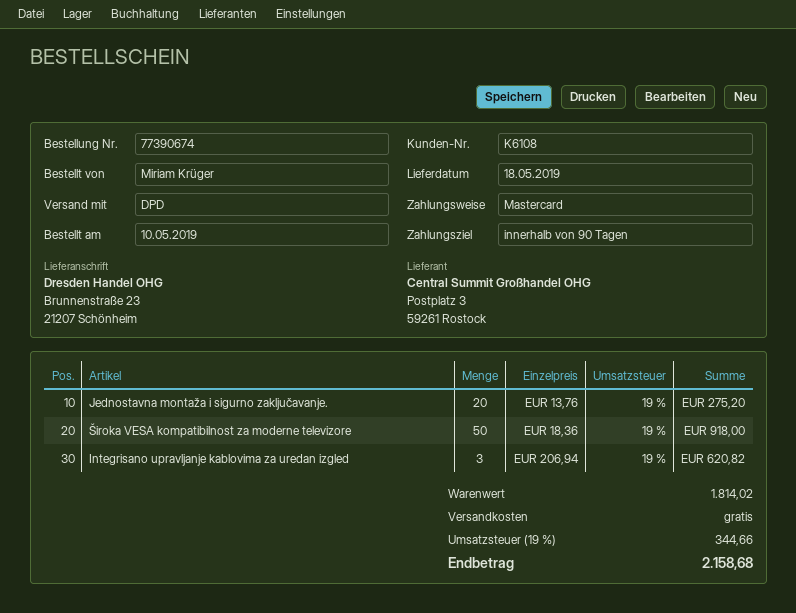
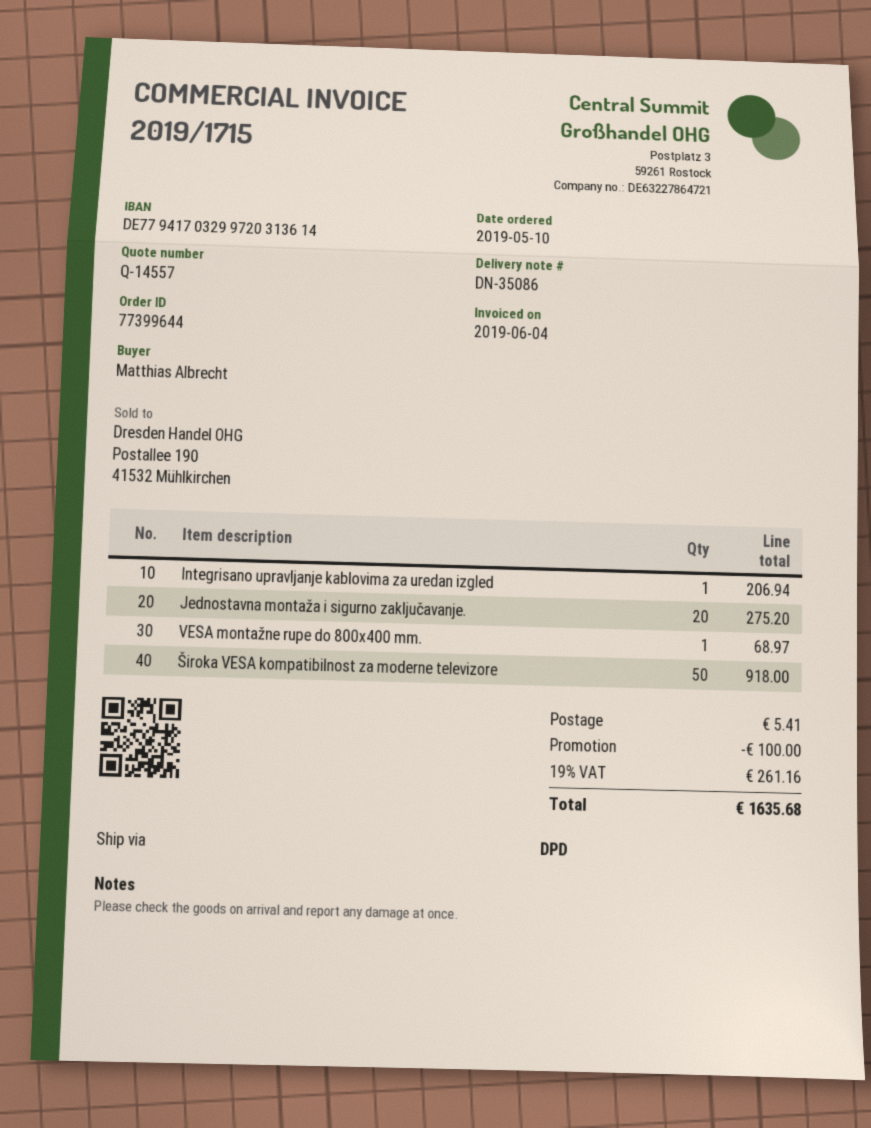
order number: 77390674 -> 77399644
ordered by: Miriam Krüger -> Matthias Albrecht
Integrisano upravljanje kablovima za uredan izgled: 3 for 620.82 -> 1 for 206.94
VESA montažne rupe do 800x400 mm.: none -> 1 for 68.97
discount: none -> 100.00
shipping: 0.00 -> 5.41
tax: 19% = 344.66 -> 19% = 261.16
total: 2158.68 -> 1635.68

